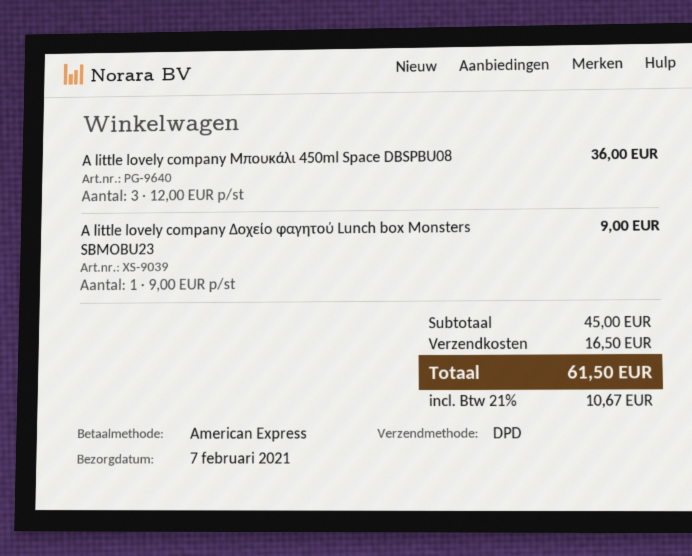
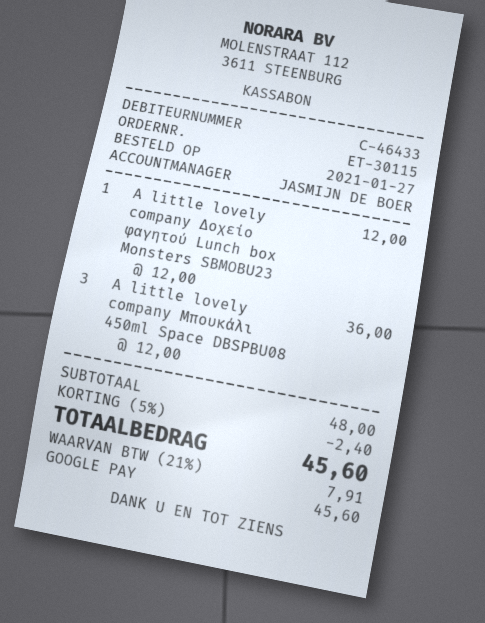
payment method: American Express -> Google Pay
A little lovely company Δοχείο φαγητού Lunch box Monsters SBMOBU23: 1 x 9.00 = 9.00 -> 1 x 12.00 = 12.00
subtotal: 45.00 -> 48.00
discount: none -> 5% = 2.40
shipping: 16.50 -> none
tax: 21% = 10.67 -> 21% = 7.91
total: 61.50 -> 45.60

